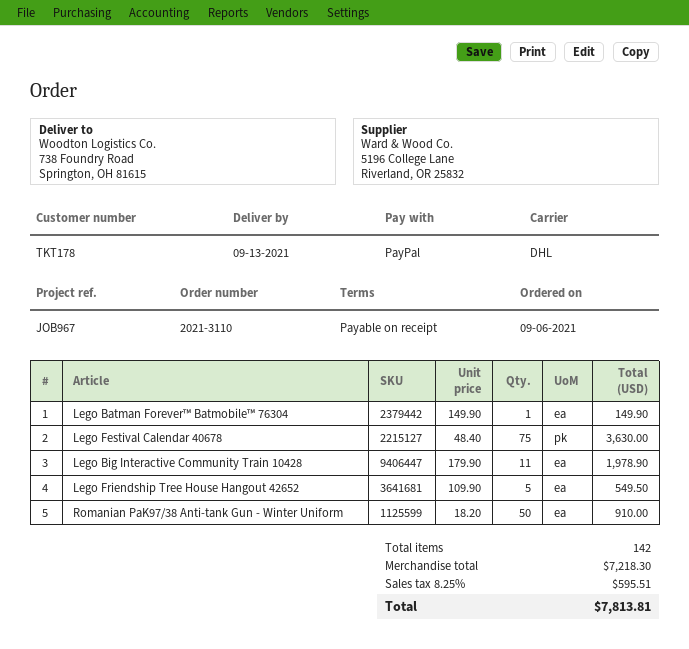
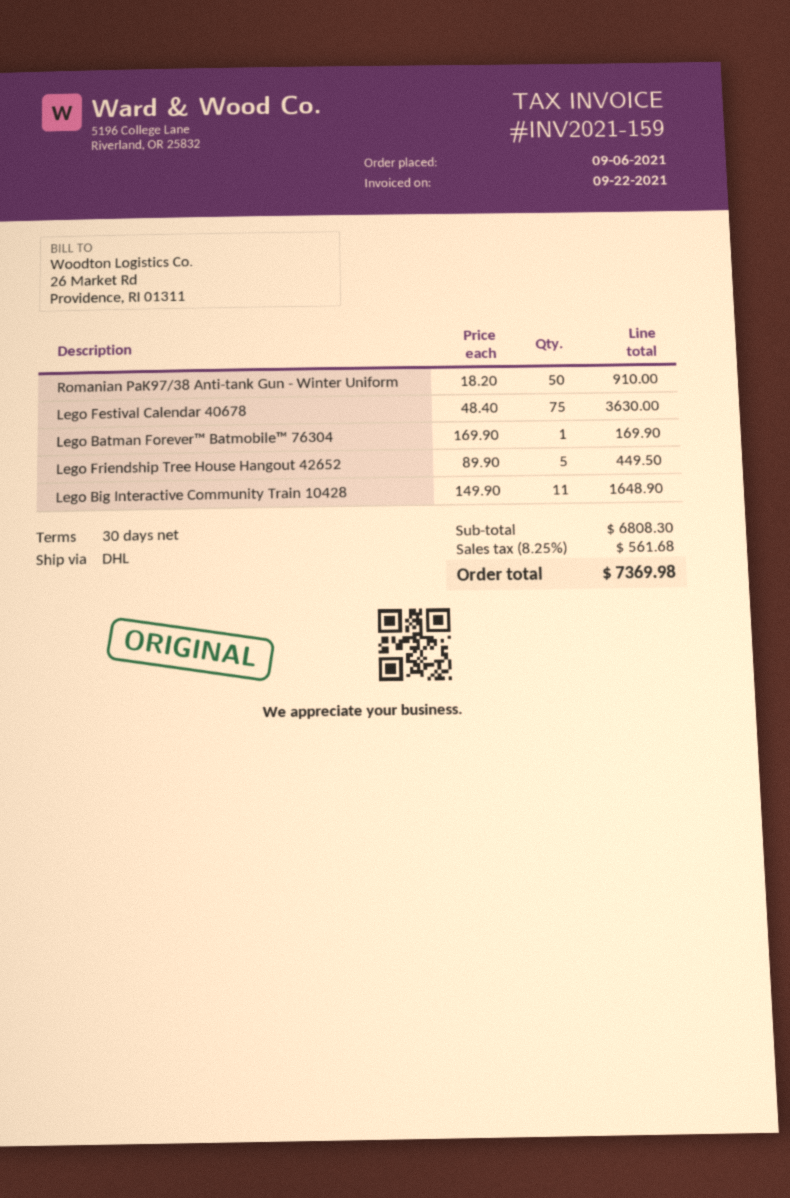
payment terms: on receipt -> 30 days
Lego Batman Forever™ Batmobile™ 76304: 1 x 149.90 = 149.90 -> 1 x 169.90 = 169.90
Lego Big Interactive Community Train 10428: 11 x 179.90 = 1978.90 -> 11 x 149.90 = 1648.90
Lego Friendship Tree House Hangout 42652: 5 x 109.90 = 549.50 -> 5 x 89.90 = 449.50
subtotal: 7218.30 -> 6808.30
tax: 8.25% = 595.51 -> 8.25% = 561.68
total: 7813.81 -> 7369.98

